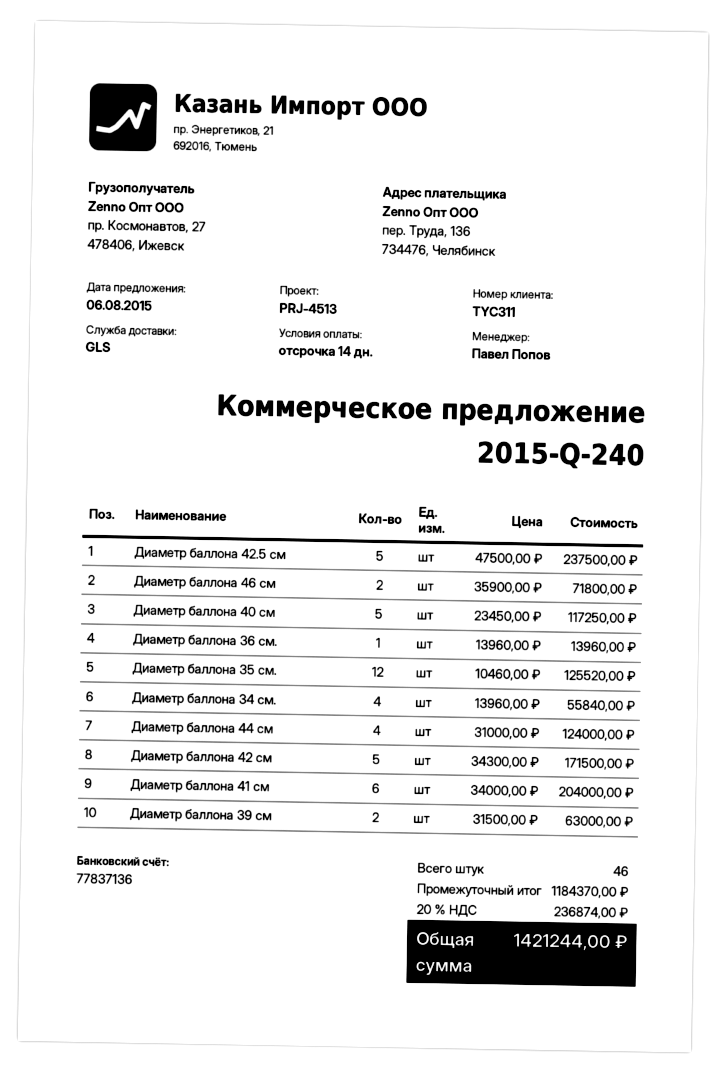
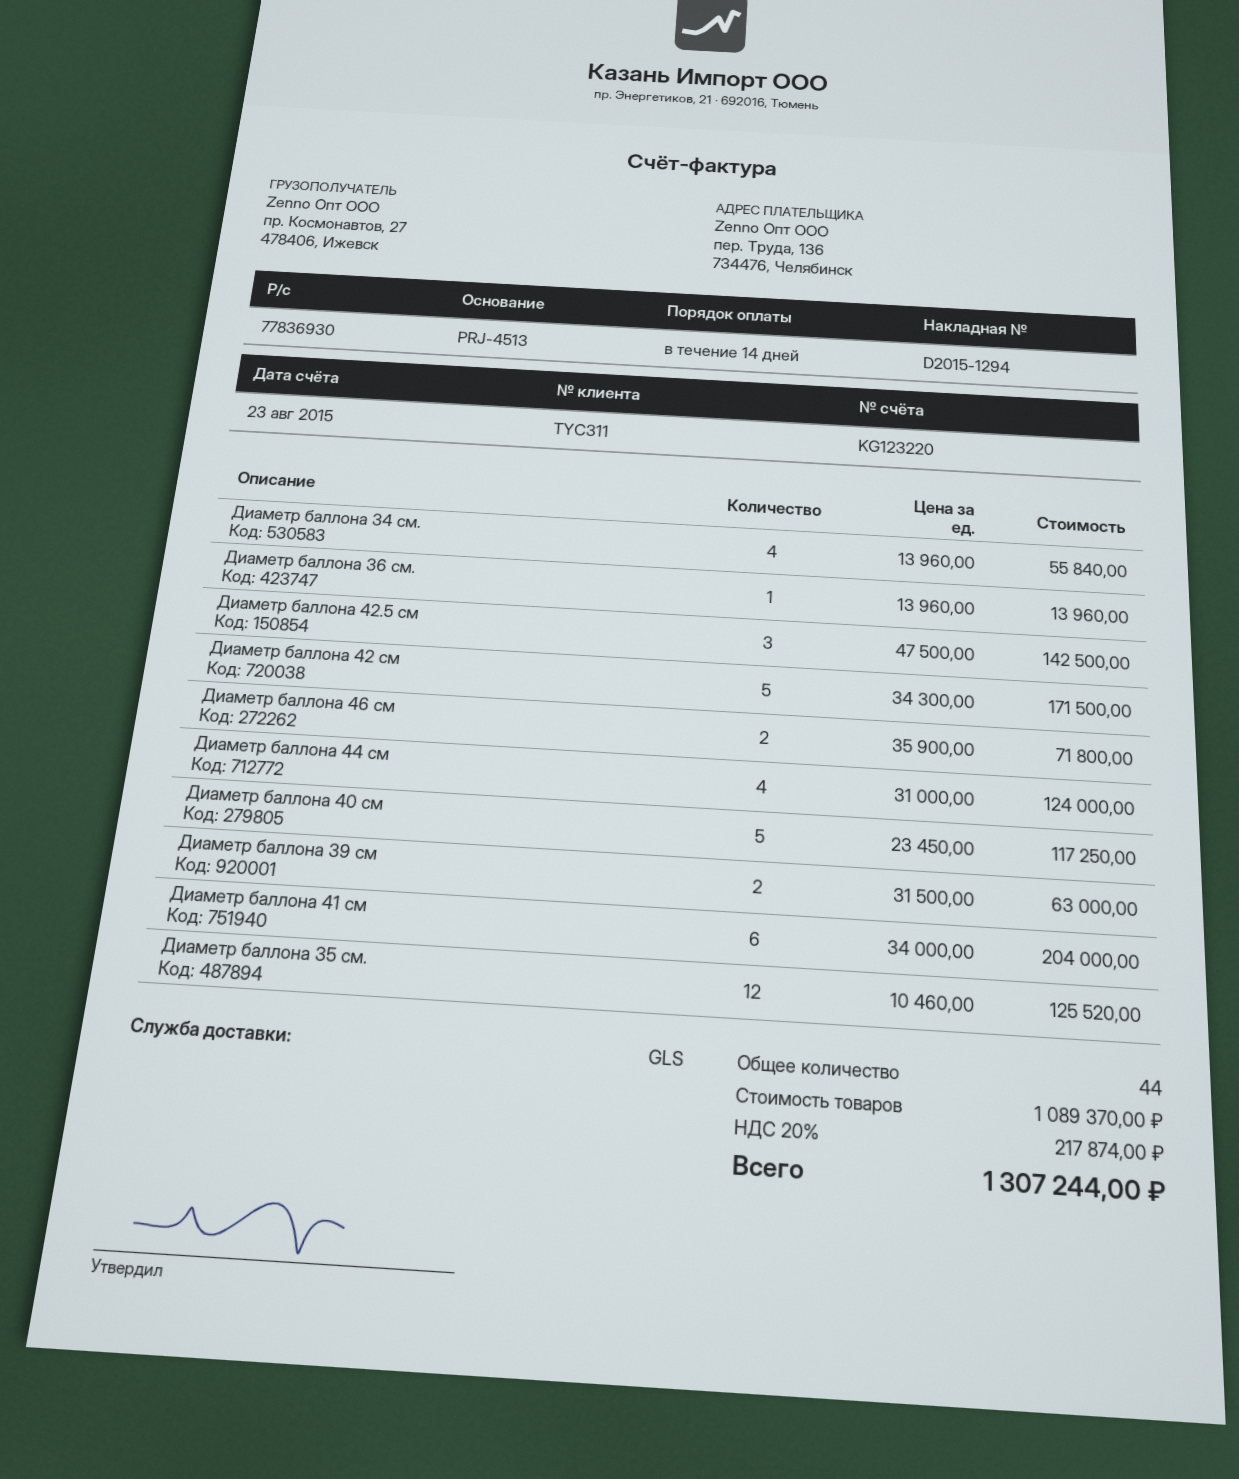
bank account: 77837136 -> 77836930
Диаметр баллона 42.5 см: 5 x 47500.00 = 237500.00 -> 3 x 47500.00 = 142500.00
total quantity: 46 -> 44
subtotal: 1184370.00 -> 1089370.00
tax: 20% = 236874.00 -> 20% = 217874.00
total: 1421244.00 -> 1307244.00

